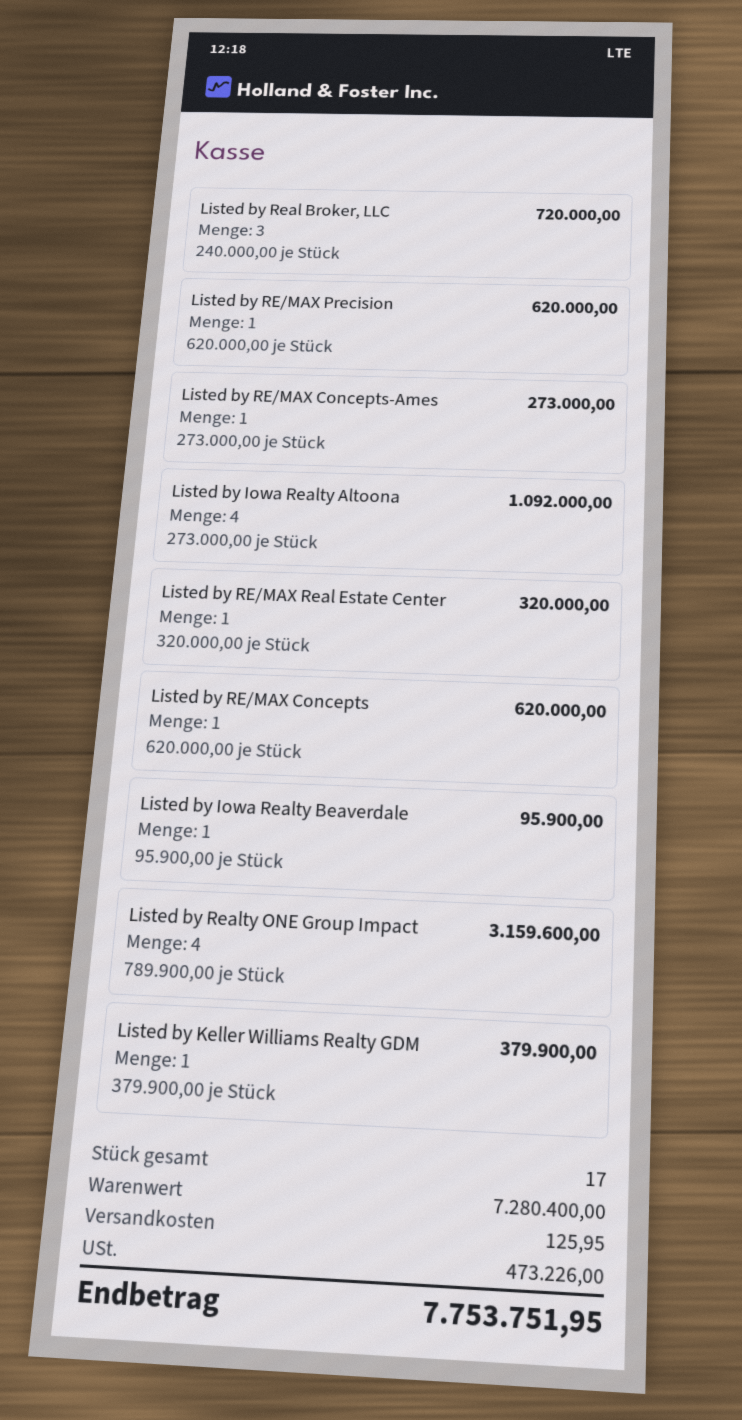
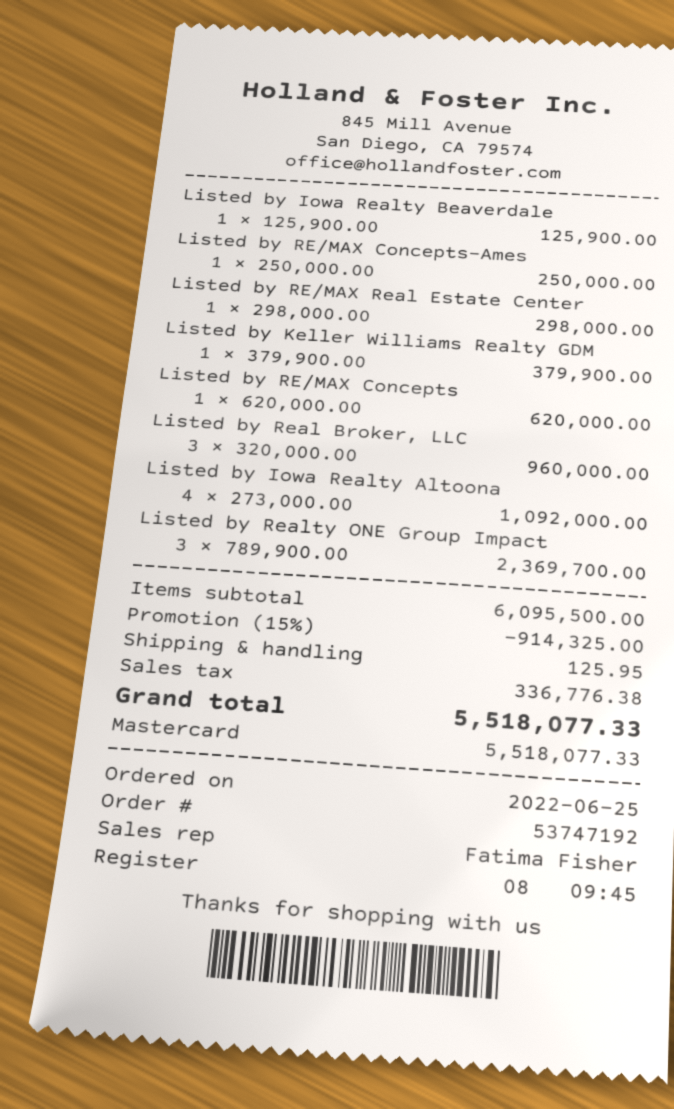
Listed by Real Broker, LLC: 3 x 240000.00 = 720000.00 -> 3 x 320000.00 = 960000.00
Listed by RE/MAX Precision: 1 x 620000.00 = 620000.00 -> none
Listed by RE/MAX Concepts-Ames: 1 x 273000.00 = 273000.00 -> 1 x 250000.00 = 250000.00
Listed by RE/MAX Real Estate Center: 1 x 320000.00 = 320000.00 -> 1 x 298000.00 = 298000.00
Listed by Iowa Realty Beaverdale: 1 x 95900.00 = 95900.00 -> 1 x 125900.00 = 125900.00
Listed by Realty ONE Group Impact: 4 x 789900.00 = 3159600.00 -> 3 x 789900.00 = 2369700.00
subtotal: 7280400.00 -> 6095500.00
discount: none -> 15% = 914325.00
tax: 473226.00 -> 336776.38
total: 7753751.95 -> 5518077.33

